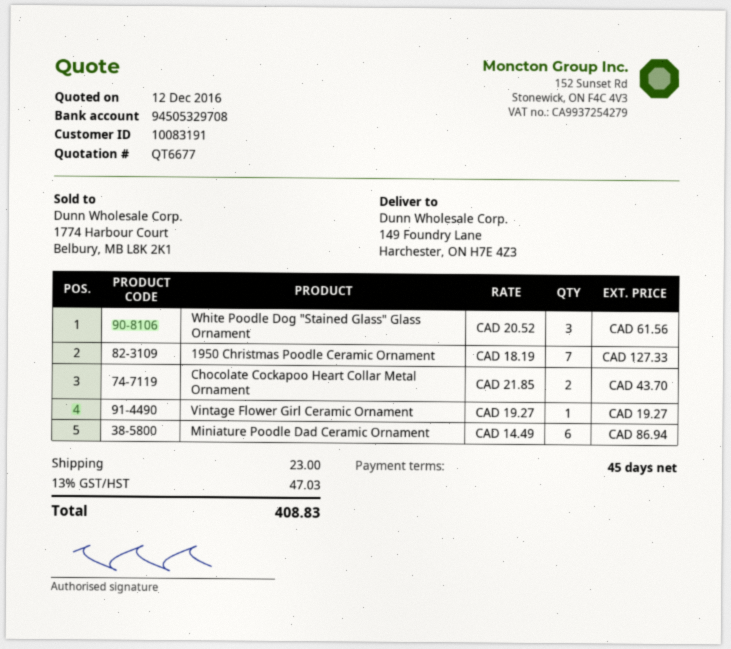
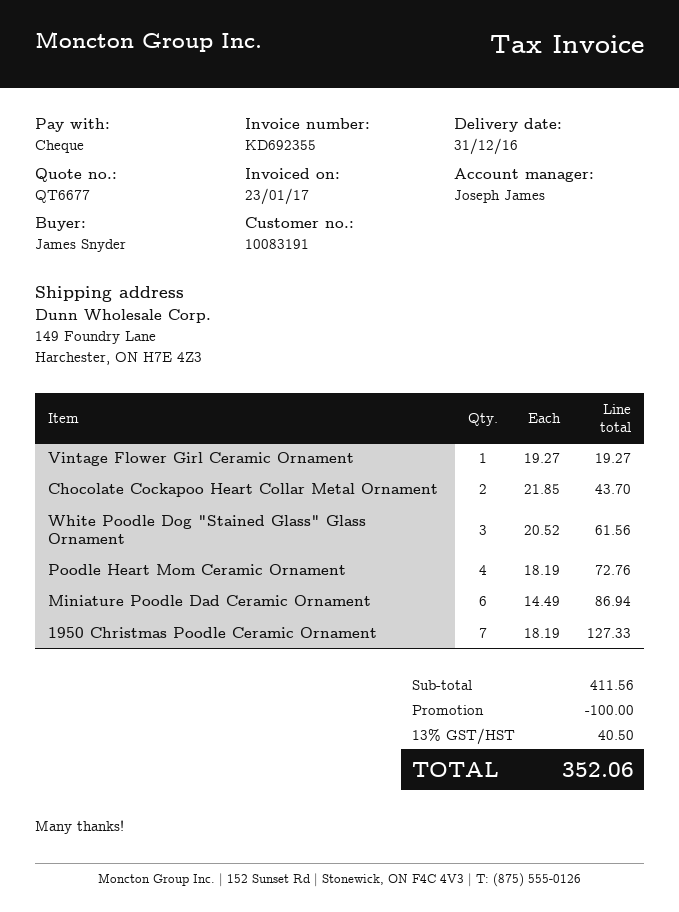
Poodle Heart Mom Ceramic Ornament: none -> 4 x 18.19 = 72.76
discount: none -> 100.00
shipping: 23.00 -> none
tax: 13% = 47.03 -> 13% = 40.50
total: 408.83 -> 352.06

